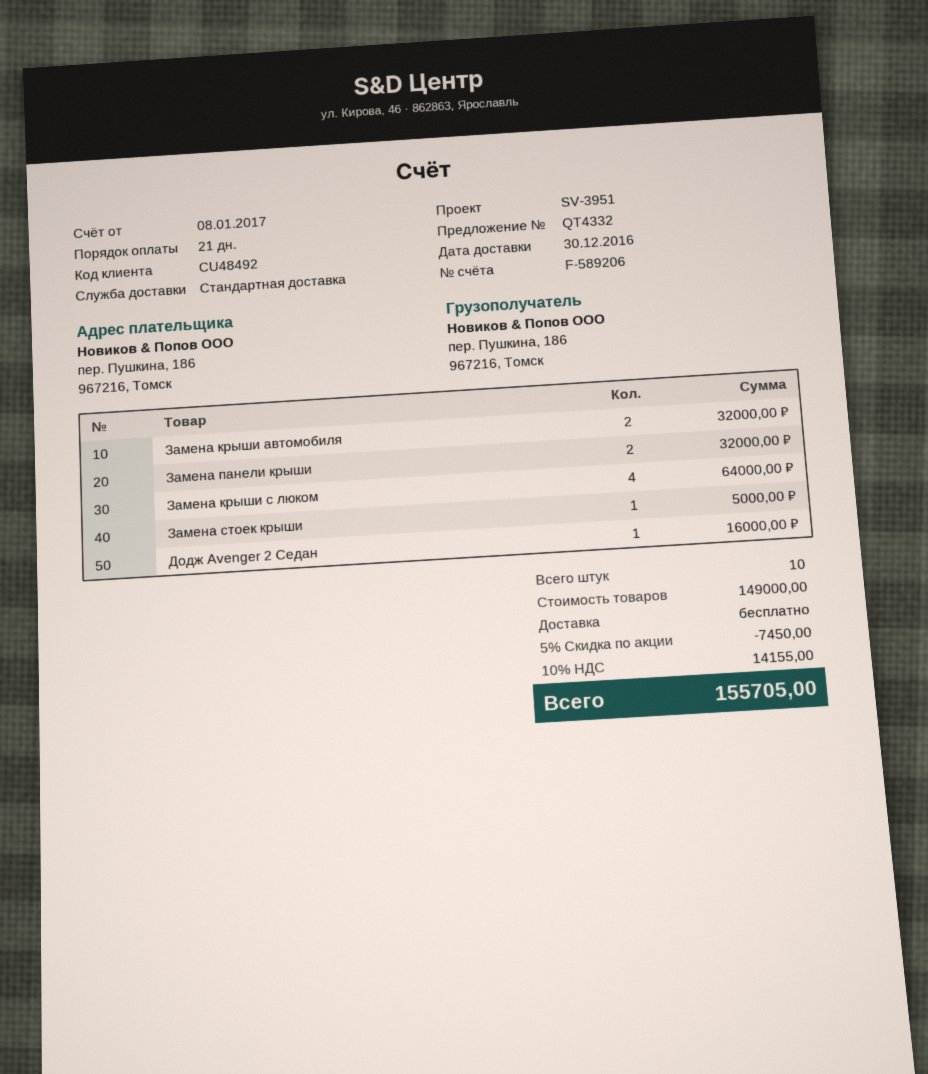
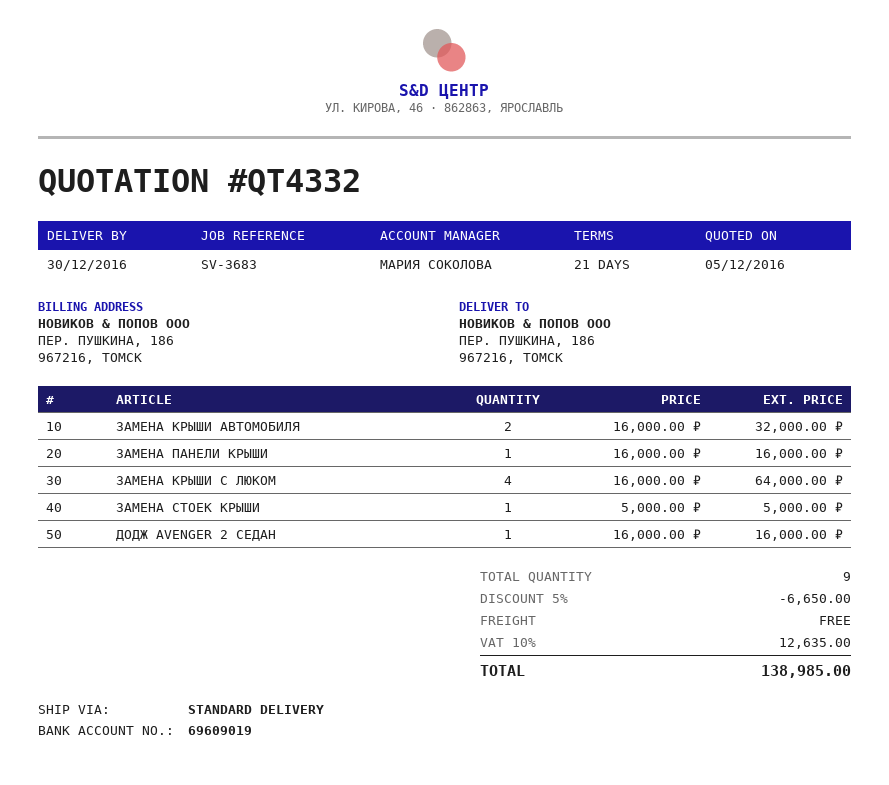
reference: SV-3951 -> SV-3683
Замена панели крыши: 2 for 32000.00 -> 1 for 16000.00
total quantity: 10 -> 9
discount: 5% = 7450.00 -> 5% = 6650.00
tax: 10% = 14155.00 -> 10% = 12635.00
total: 155705.00 -> 138985.00

